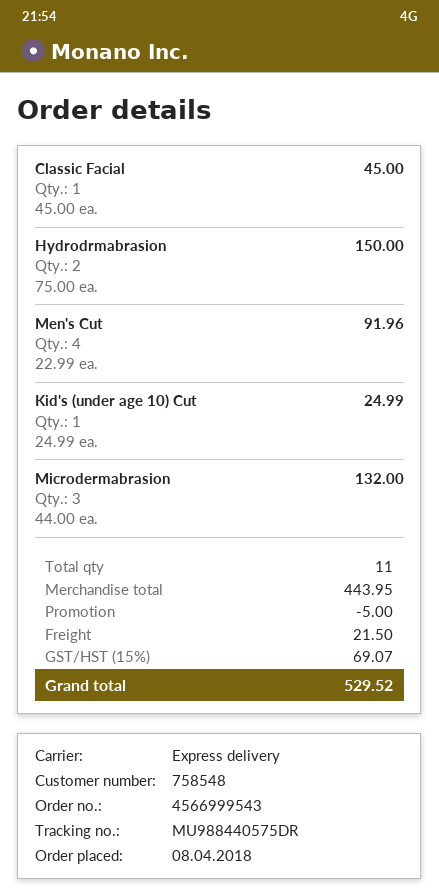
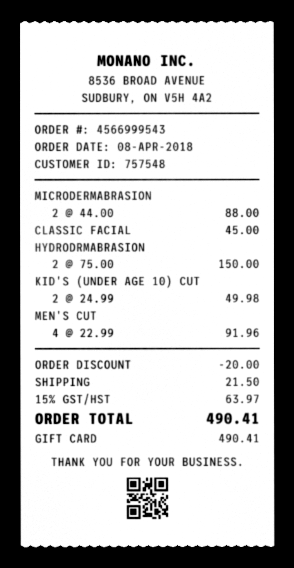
customer number: 758548 -> 757548
Kid's (under age 10) Cut: 1 x 24.99 = 24.99 -> 2 x 24.99 = 49.98
Microdermabrasion: 3 x 44.00 = 132.00 -> 2 x 44.00 = 88.00
discount: 5.00 -> 20.00
tax: 15% = 69.07 -> 15% = 63.97
total: 529.52 -> 490.41

